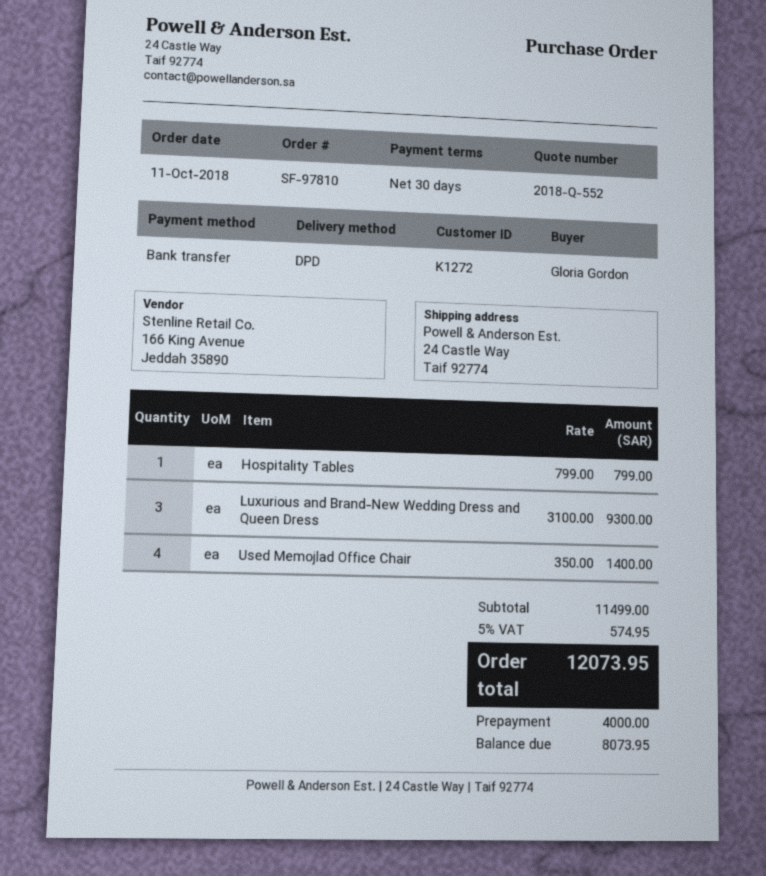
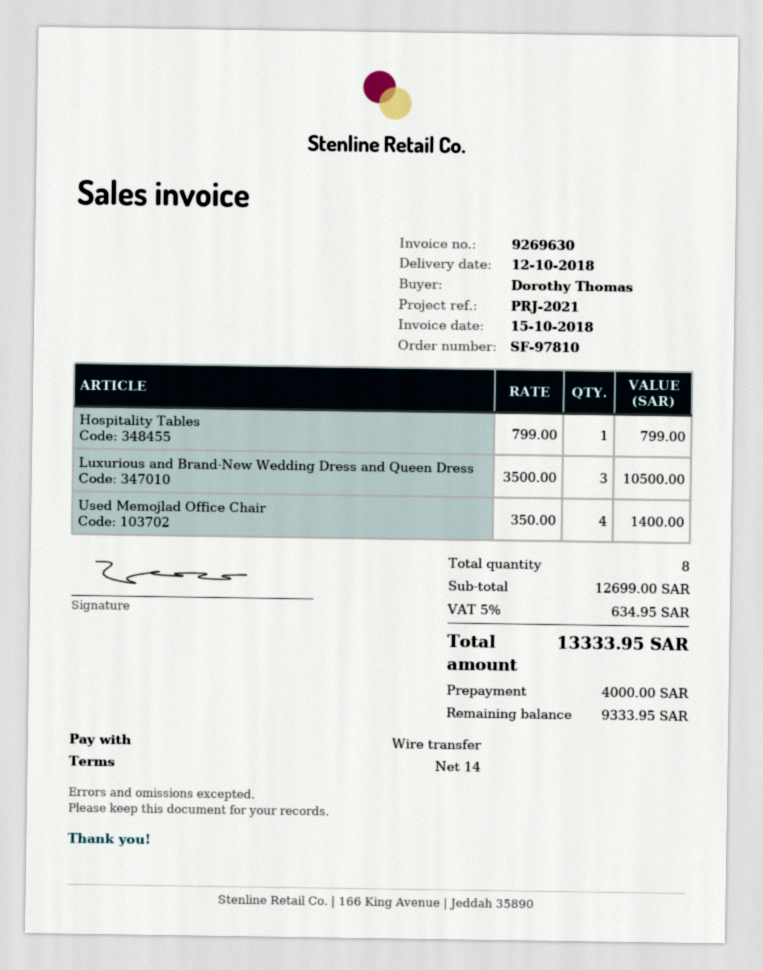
payment terms: 30 days -> 14 days
ordered by: Gloria Gordon -> Dorothy Thomas
Luxurious and Brand-New Wedding Dress and Queen Dress: 3 x 3100.00 = 9300.00 -> 3 x 3500.00 = 10500.00
subtotal: 11499.00 -> 12699.00
tax: 5% = 574.95 -> 5% = 634.95
total: 12073.95 -> 13333.95
balance: 8073.95 -> 9333.95

